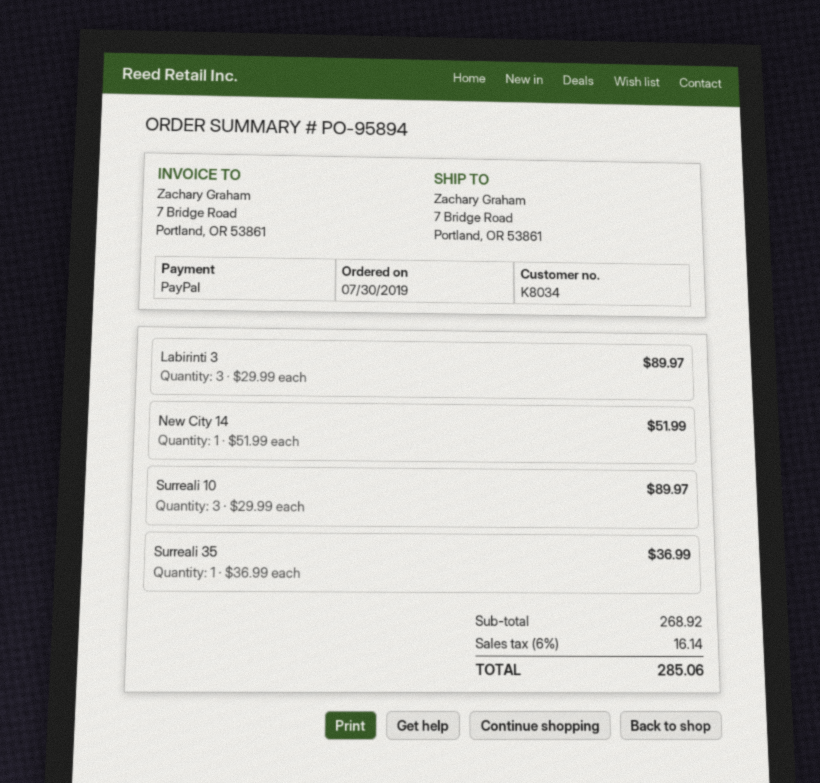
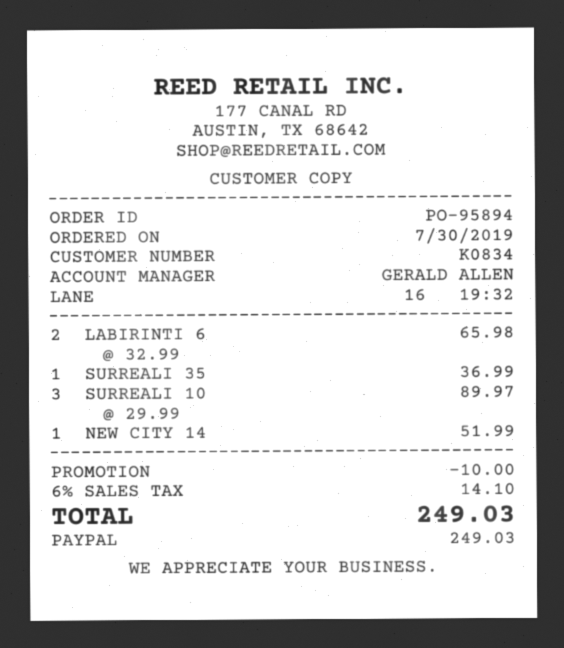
customer number: K8034 -> K0834
Labirinti 3: 3 x 29.99 = 89.97 -> none
LABIRINTI 6: none -> 2 x 32.99 = 65.98
discount: none -> 10.00
tax: 6% = 16.14 -> 6% = 14.10
total: 285.06 -> 249.03

